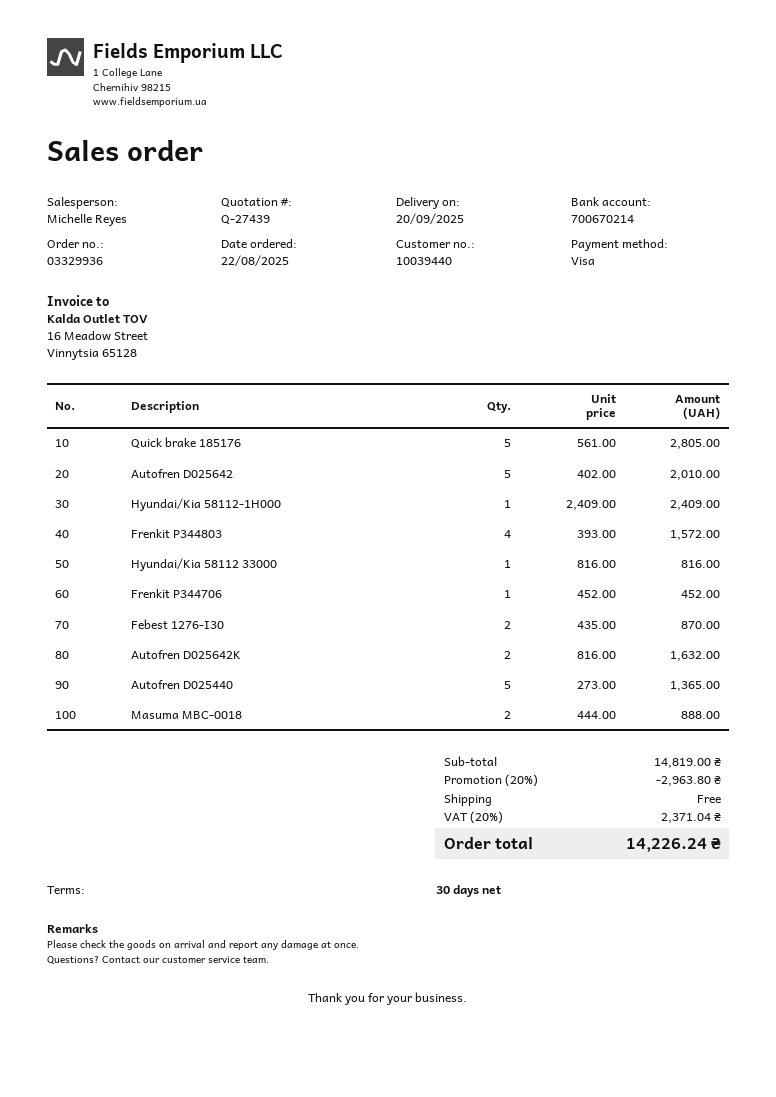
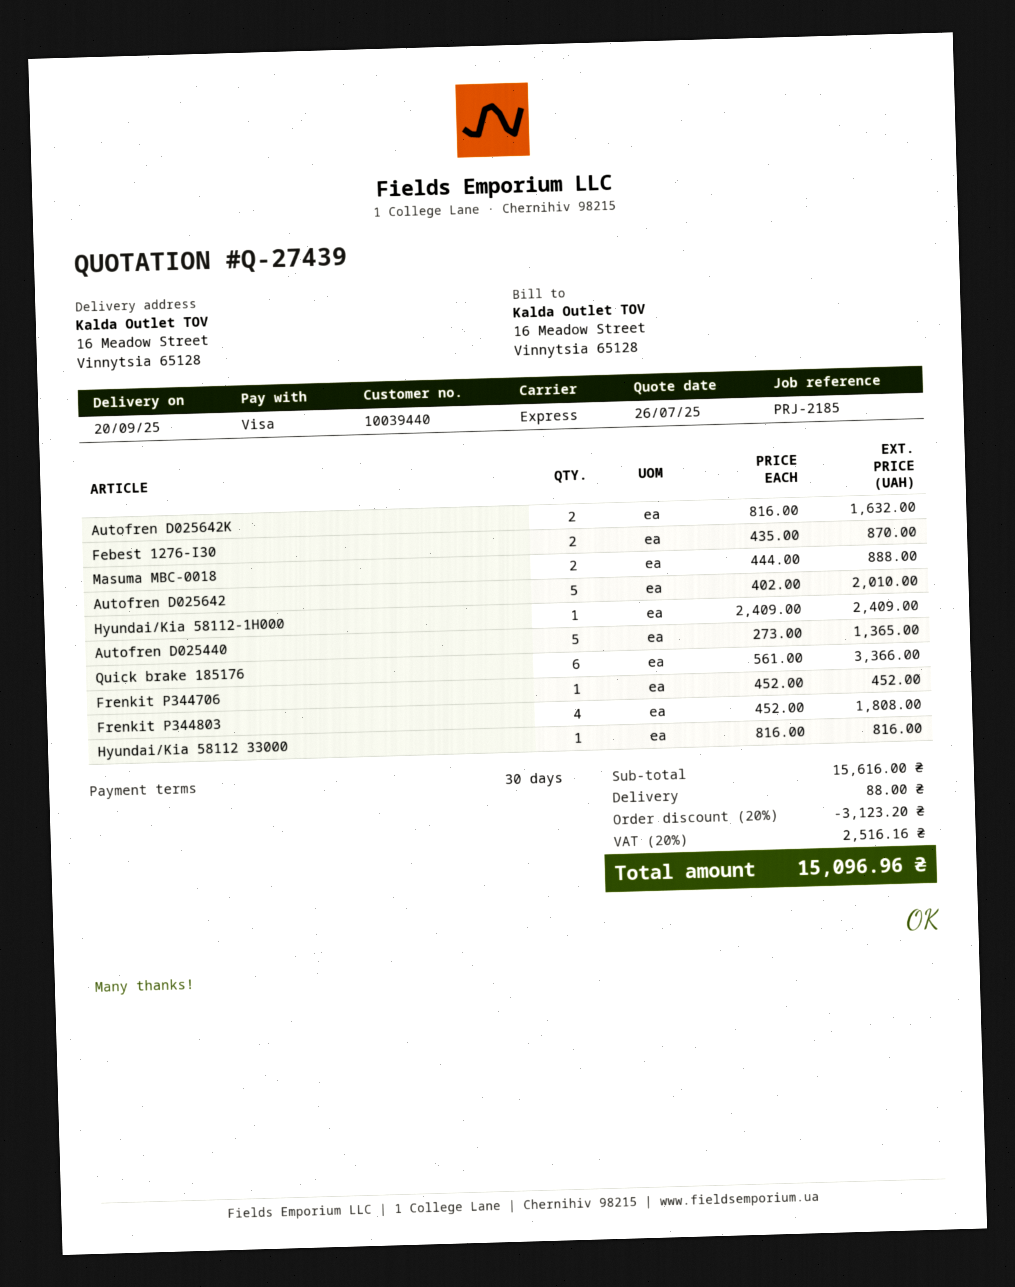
Quick brake 185176: 5 x 561.00 = 2805.00 -> 6 x 561.00 = 3366.00
Frenkit P344803: 4 x 393.00 = 1572.00 -> 4 x 452.00 = 1808.00
subtotal: 14819.00 -> 15616.00
discount: 20% = 2963.80 -> 20% = 3123.20
shipping: 0.00 -> 88.00
tax: 20% = 2371.04 -> 20% = 2516.16
total: 14226.24 -> 15096.96

